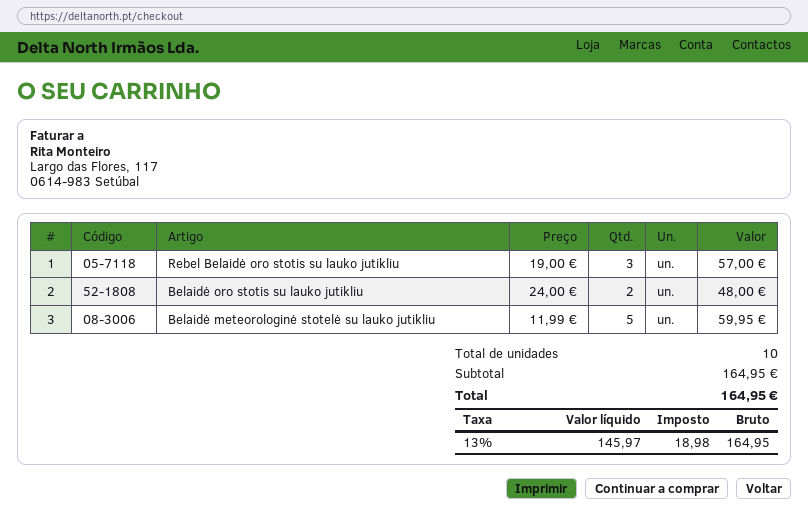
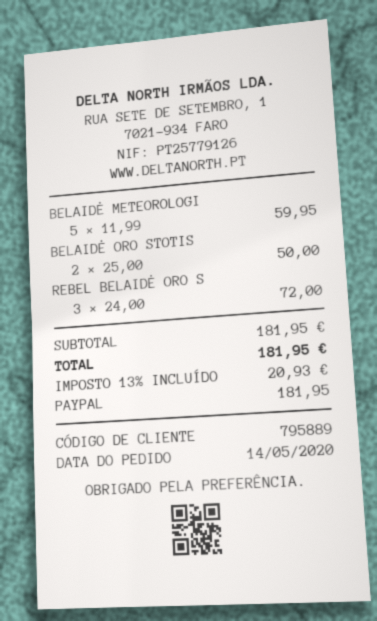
Rebel Belaidė oro stotis su lauko jutikliu: 3 x 19.00 = 57.00 -> 3 x 24.00 = 72.00
Belaidė oro stotis su lauko jutikliu: 2 x 24.00 = 48.00 -> 2 x 25.00 = 50.00
subtotal: 164.95 -> 181.95
tax: 13% = 18.98 -> 13% = 20.93
total: 164.95 -> 181.95

